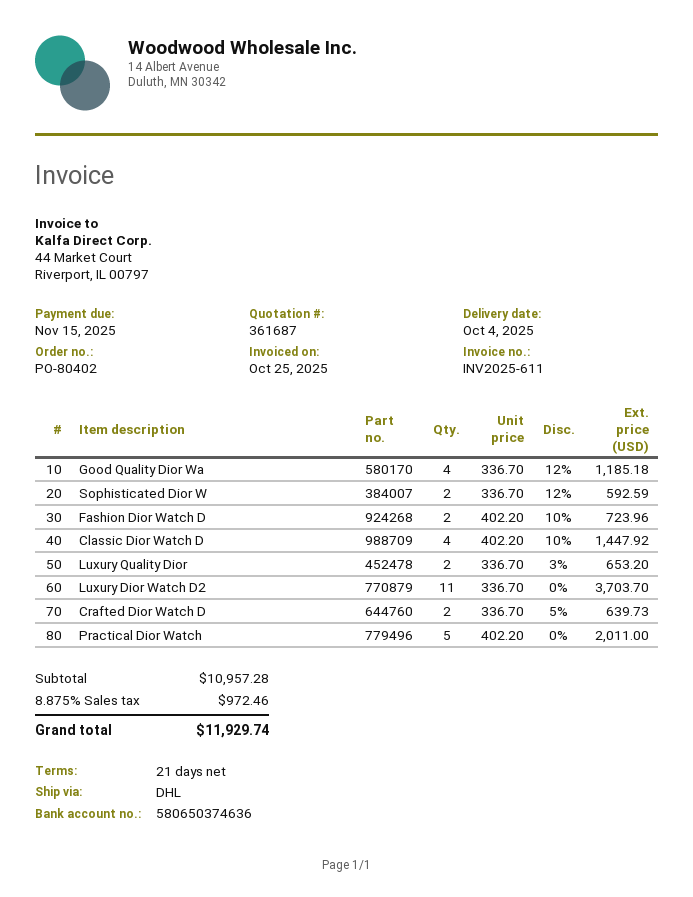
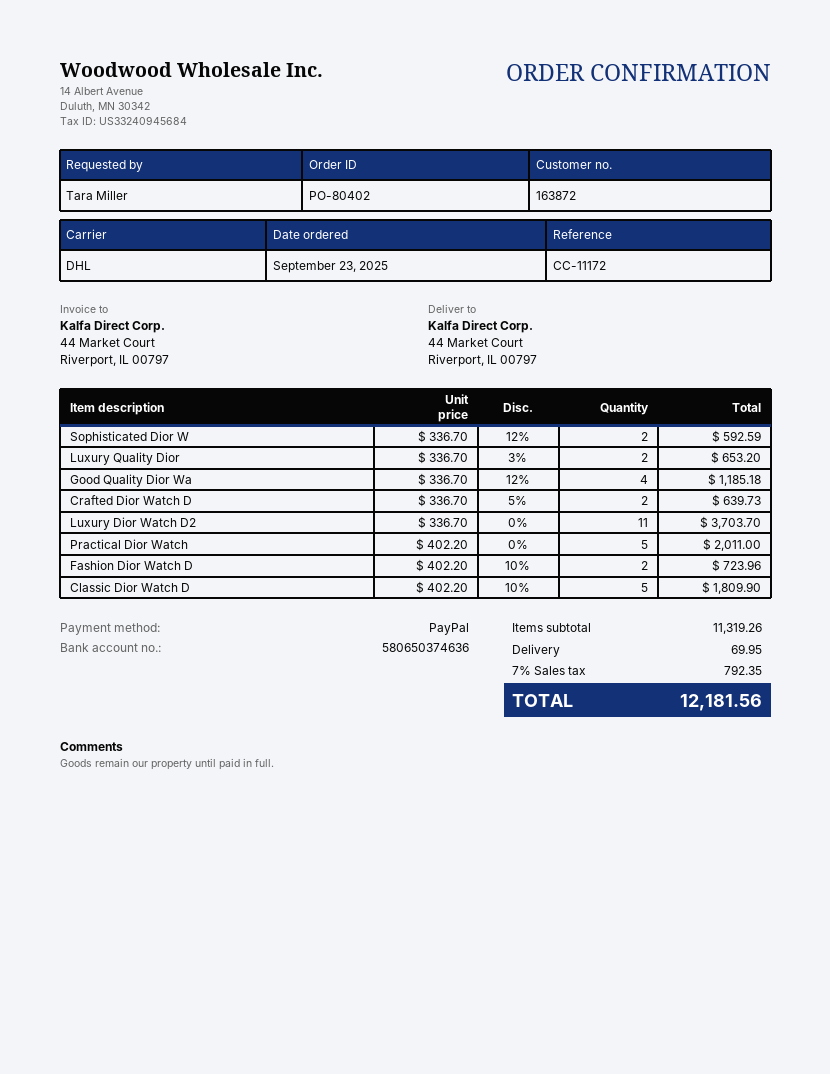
Classic Dior Watch D: 4 x 402.20 - 10% = 1447.92 -> 5 x 402.20 - 10% = 1809.90
subtotal: 10957.28 -> 11319.26
shipping: none -> 69.95
tax: 8.875% = 972.46 -> 7% = 792.35
total: 11929.74 -> 12181.56

